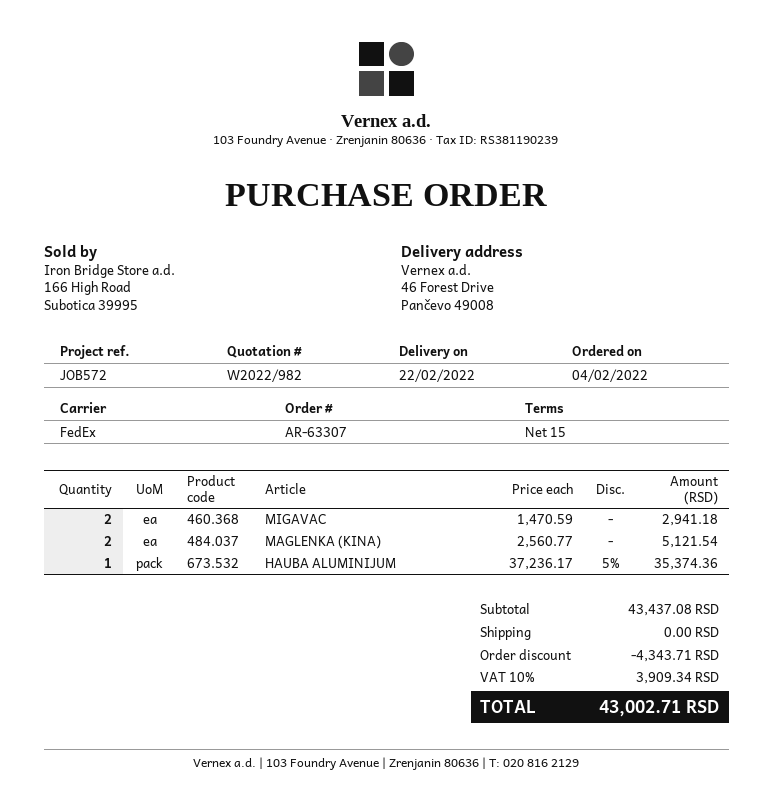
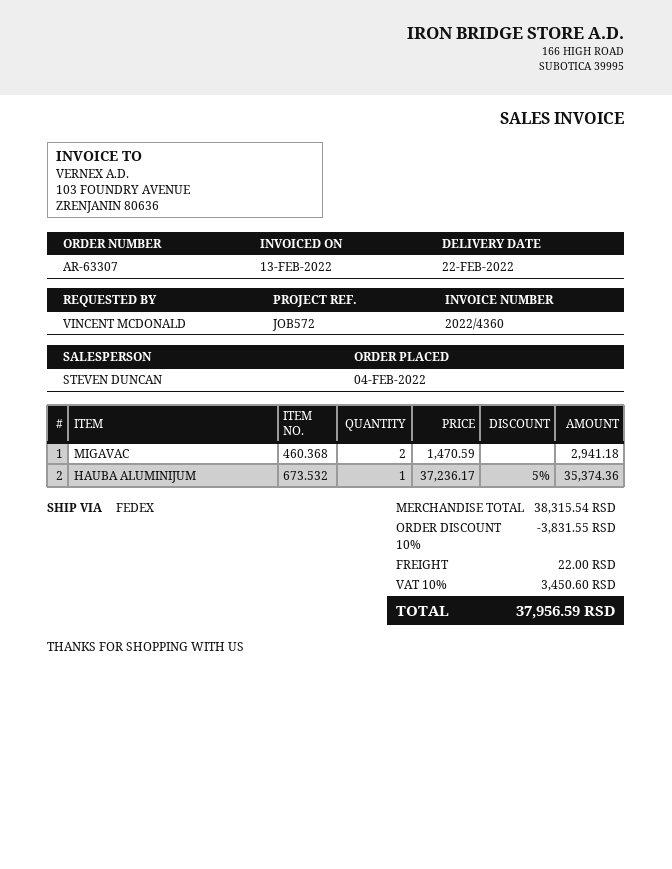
MAGLENKA (KINA): 2 x 2560.77 = 5121.54 -> none
subtotal: 43437.08 -> 38315.54
discount: 4343.71 -> 3831.55
shipping: 0.00 -> 22.00
tax: 10% = 3909.34 -> 10% = 3450.60
total: 43002.71 -> 37956.59

